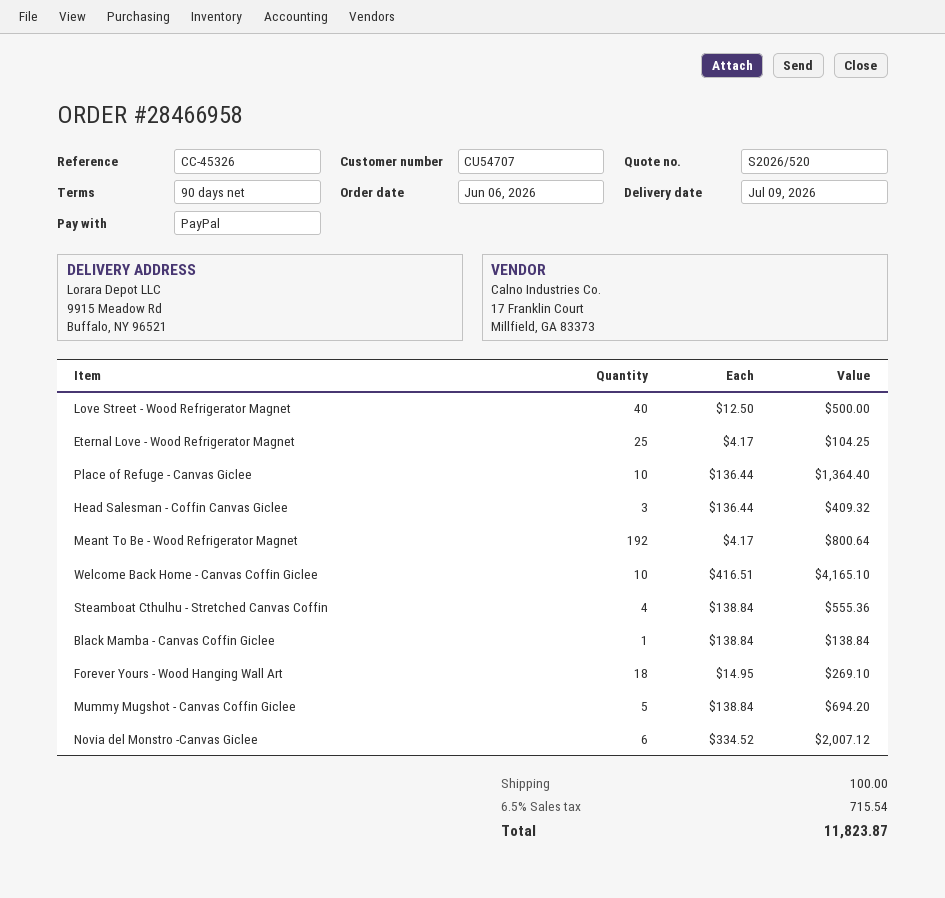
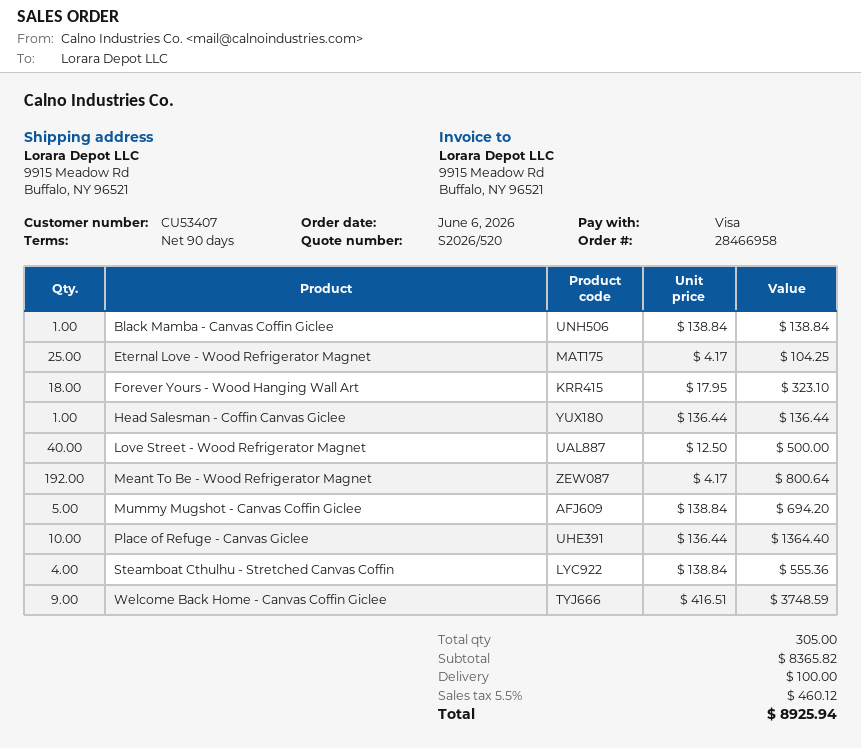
customer number: CU54707 -> CU53407
payment method: PayPal -> Visa
Head Salesman - Coffin Canvas Giclee: 3 x 136.44 = 409.32 -> 1 x 136.44 = 136.44
Welcome Back Home - Canvas Coffin Giclee: 10 x 416.51 = 4165.10 -> 9 x 416.51 = 3748.59
Forever Yours - Wood Hanging Wall Art: 18 x 14.95 = 269.10 -> 18 x 17.95 = 323.10
Novia del Monstro -Canvas Giclee: 6 x 334.52 = 2007.12 -> none
tax: 6.5% = 715.54 -> 5.5% = 460.12
total: 11823.87 -> 8925.94

